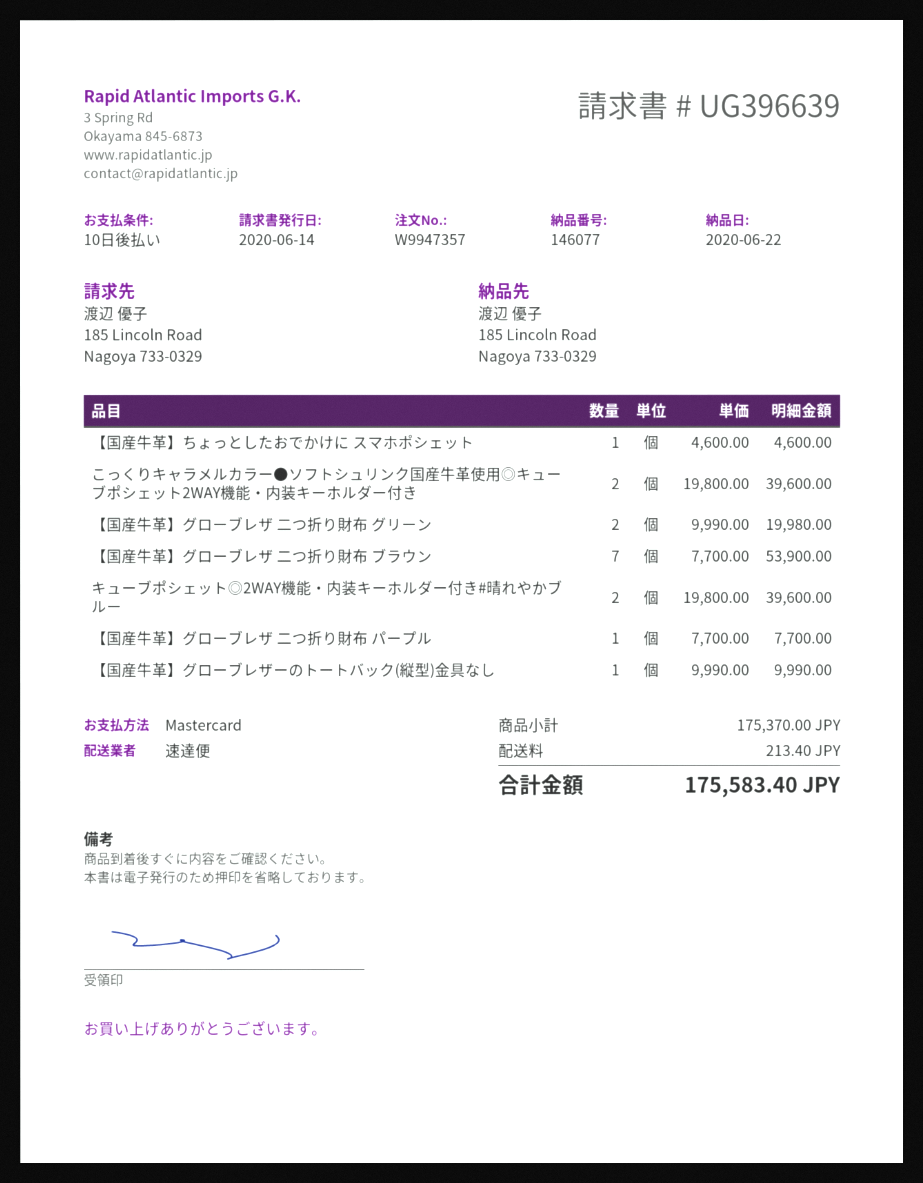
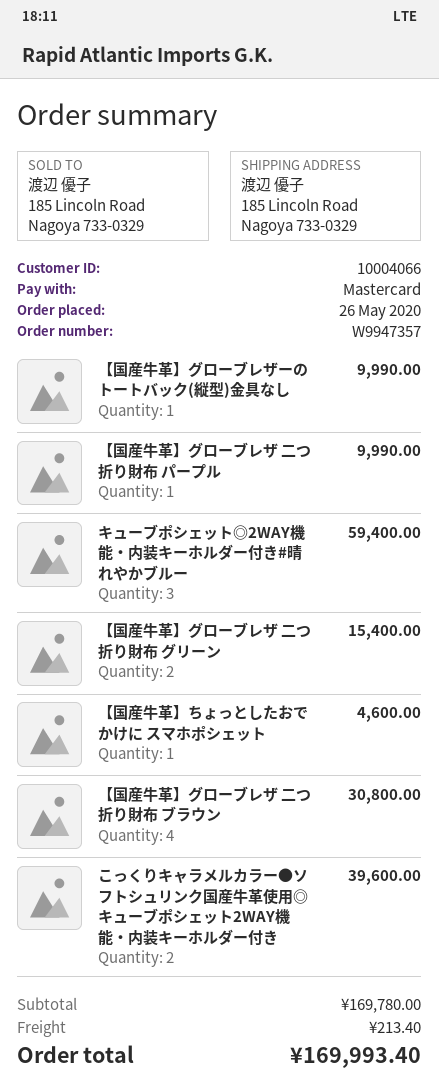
【国産牛革】グローブレザ 二つ折り財布 グリーン: 2 for 19980.00 -> 2 for 15400.00
【国産牛革】グローブレザ 二つ折り財布 ブラウン: 7 for 53900.00 -> 4 for 30800.00
キューブポシェット◎2WAY機能・内装キーホルダー付き#晴れやかブルー: 2 for 39600.00 -> 3 for 59400.00
【国産牛革】グローブレザ 二つ折り財布 パープル: 1 for 7700.00 -> 1 for 9990.00
subtotal: 175370.00 -> 169780.00
total: 175583.40 -> 169993.40

